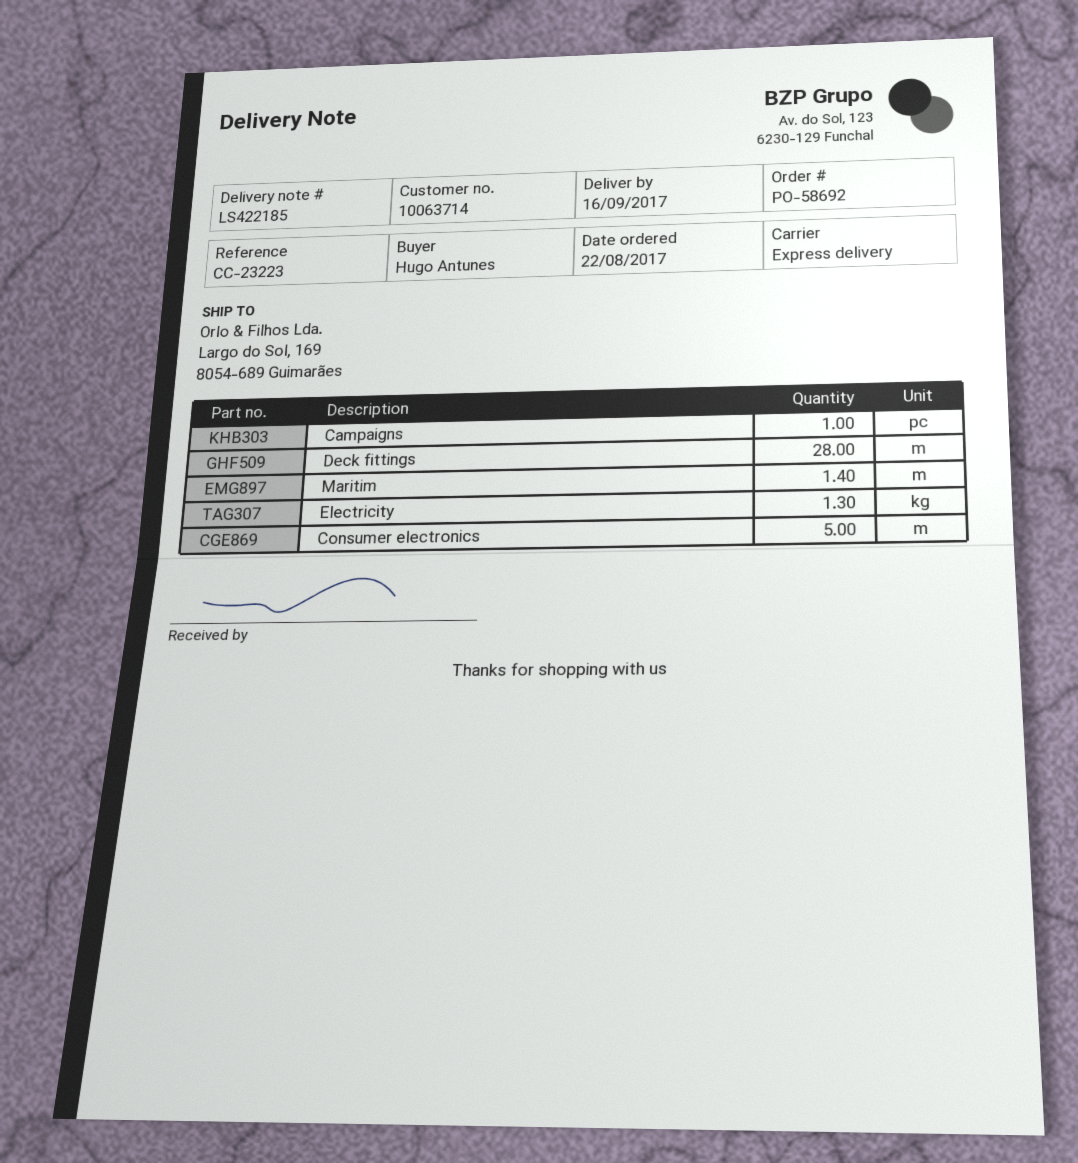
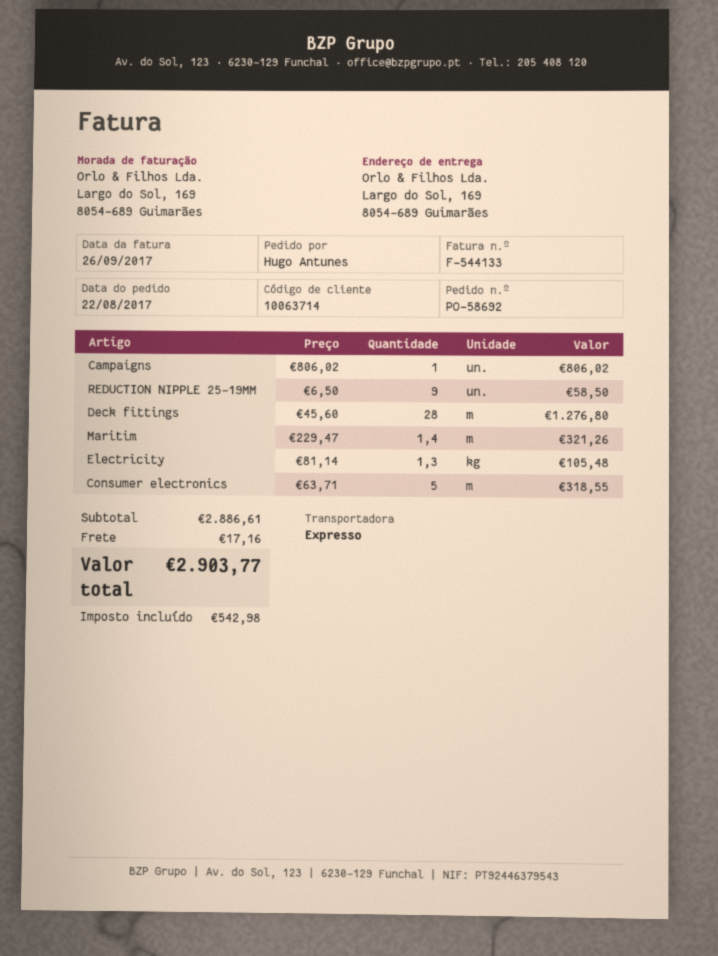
REDUCTION NIPPLE 25-19MM: none -> 9

